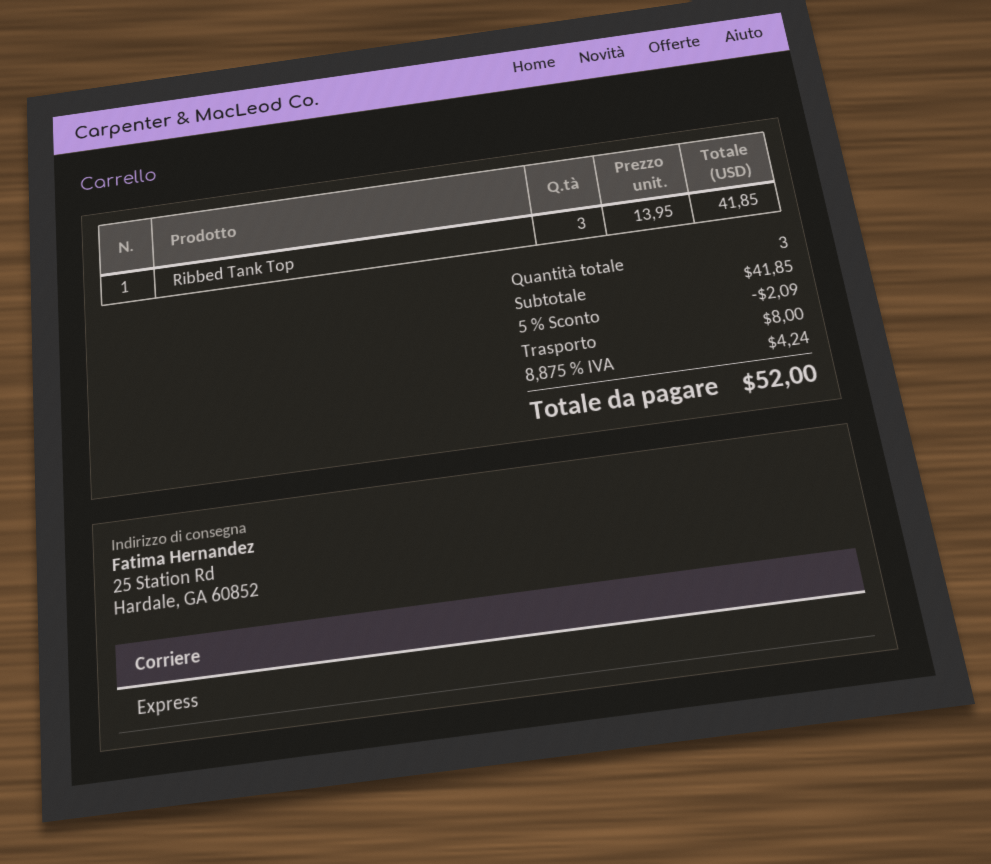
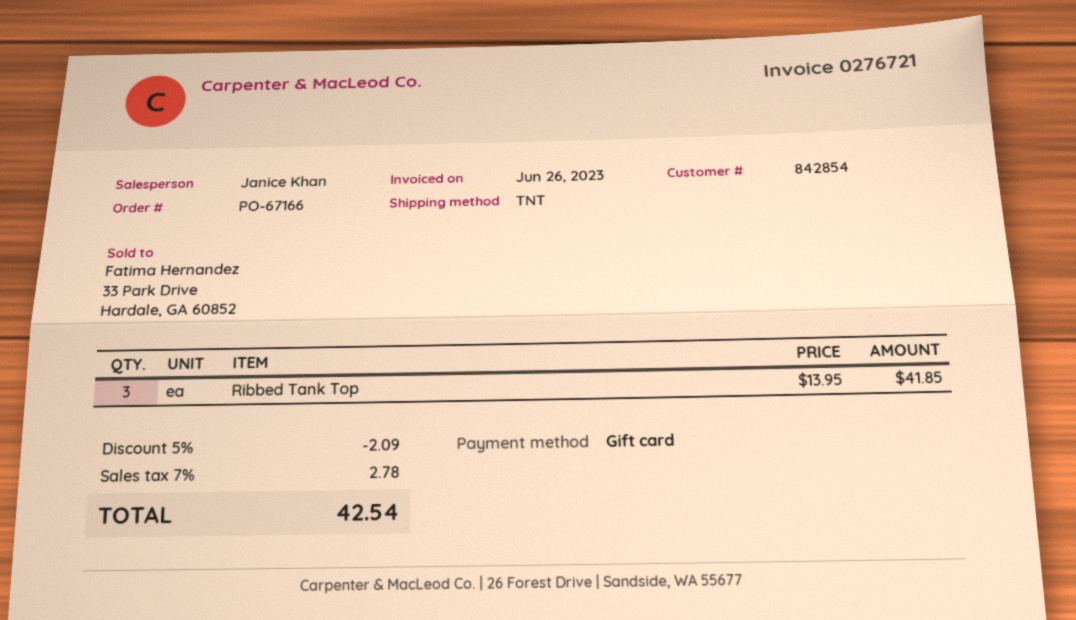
shipping method: express -> TNT
shipping: 8.00 -> none
tax: 8.875% = 4.24 -> 7% = 2.78
total: 52.00 -> 42.54

